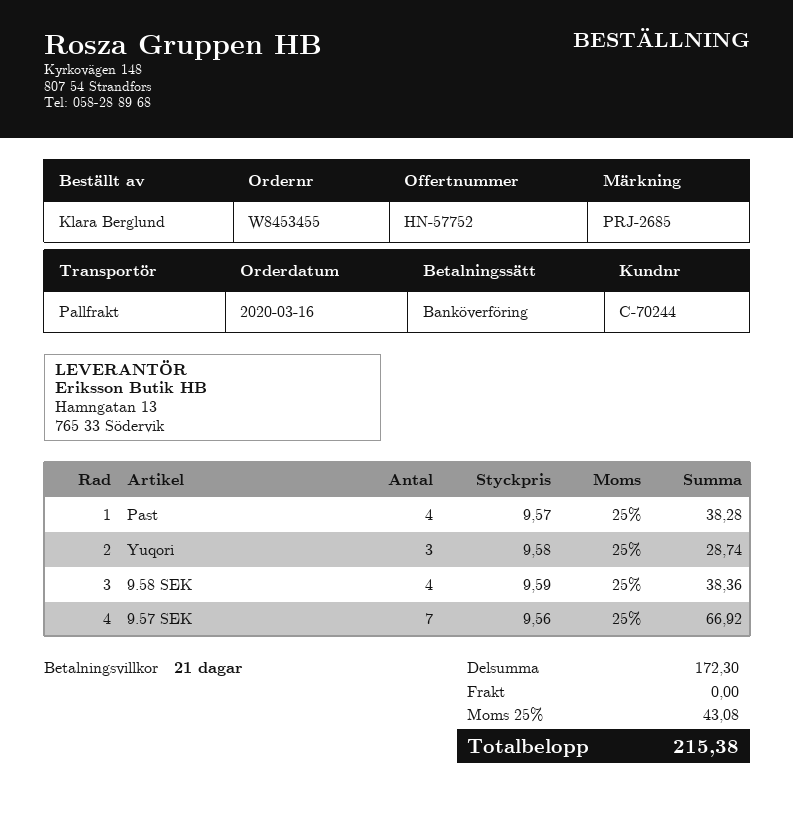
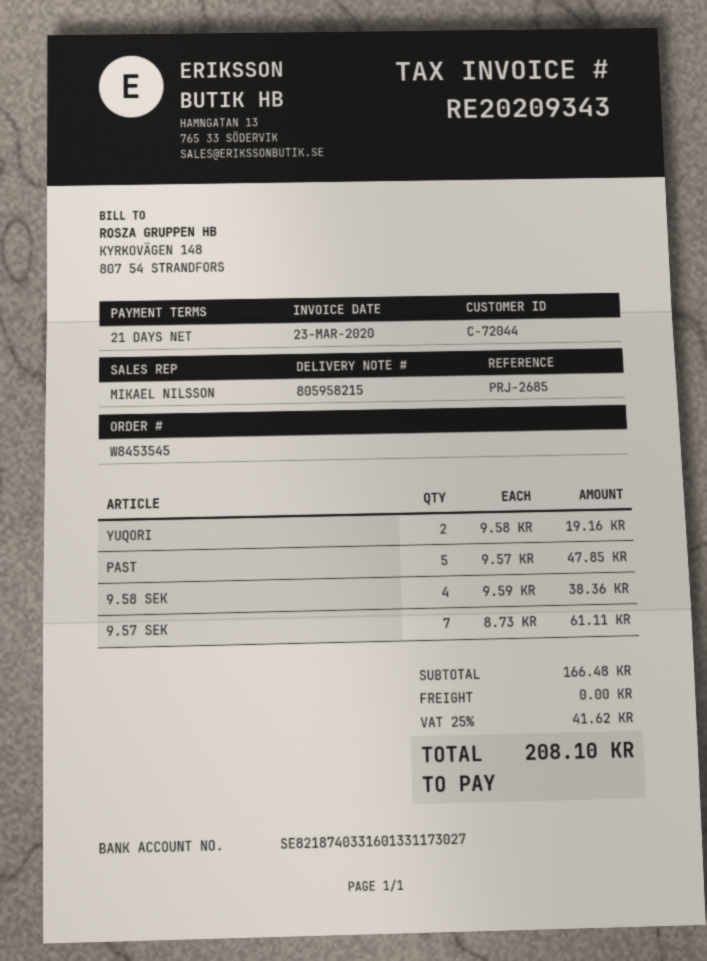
order number: W8453455 -> W8453545
customer number: C-70244 -> C-72044
Past: 4 x 9.57 = 38.28 -> 5 x 9.57 = 47.85
Yuqori: 3 x 9.58 = 28.74 -> 2 x 9.58 = 19.16
9.57 SEK: 7 x 9.56 = 66.92 -> 7 x 8.73 = 61.11
subtotal: 172.30 -> 166.48
tax: 25% = 43.08 -> 25% = 41.62
total: 215.38 -> 208.10

